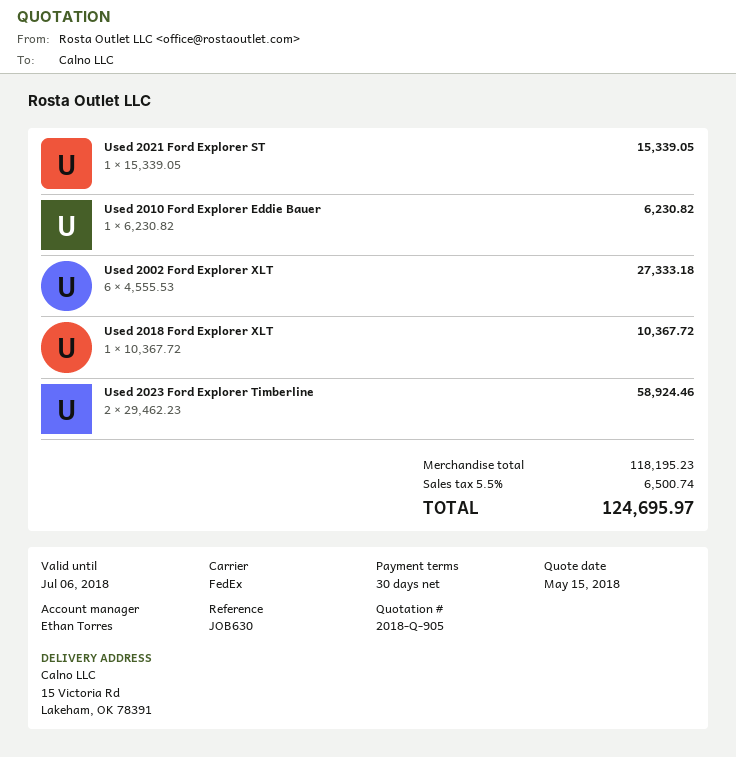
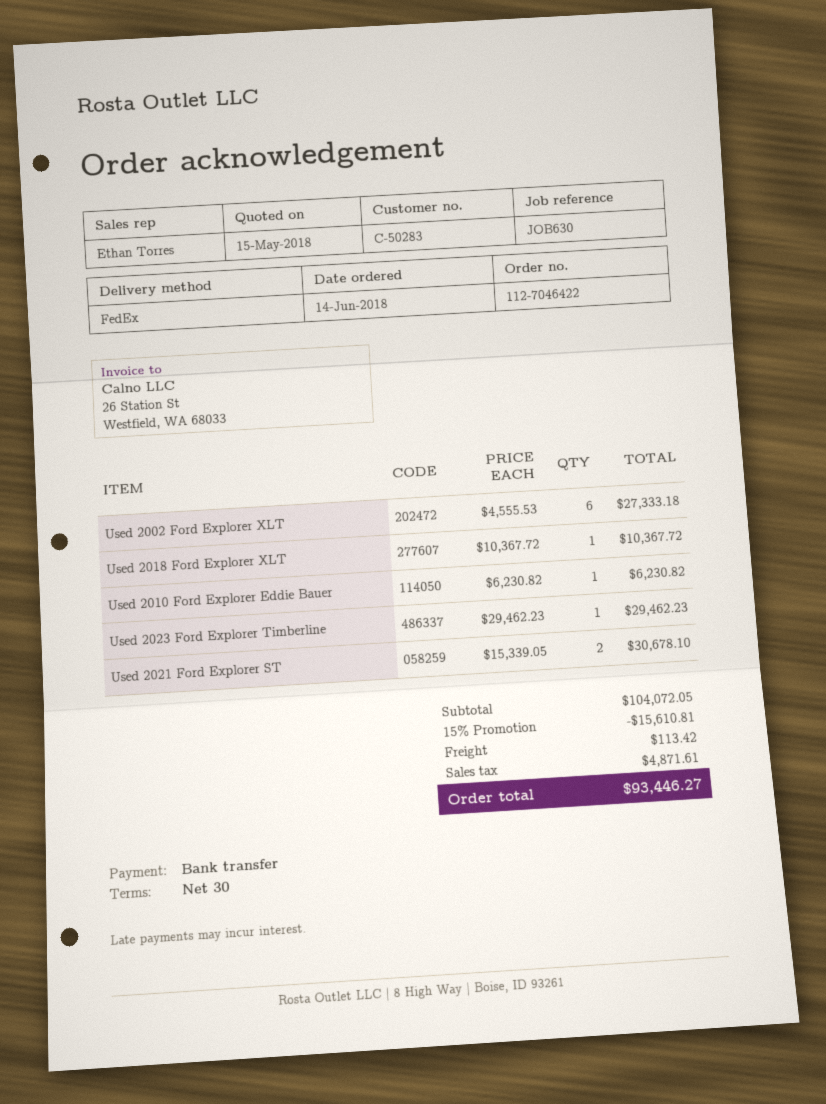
Used 2021 Ford Explorer ST: 1 x 15339.05 = 15339.05 -> 2 x 15339.05 = 30678.10
Used 2023 Ford Explorer Timberline: 2 x 29462.23 = 58924.46 -> 1 x 29462.23 = 29462.23
subtotal: 118195.23 -> 104072.05
discount: none -> 15% = 15610.81
shipping: none -> 113.42
tax: 6500.74 -> 4871.61
total: 124695.97 -> 93446.27

